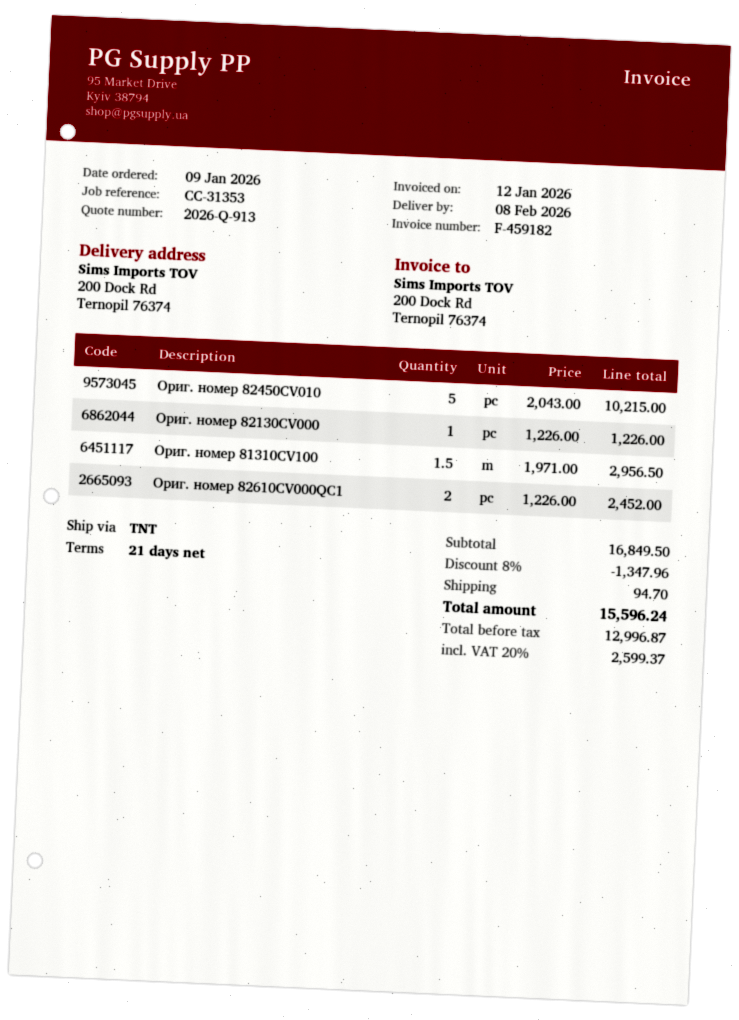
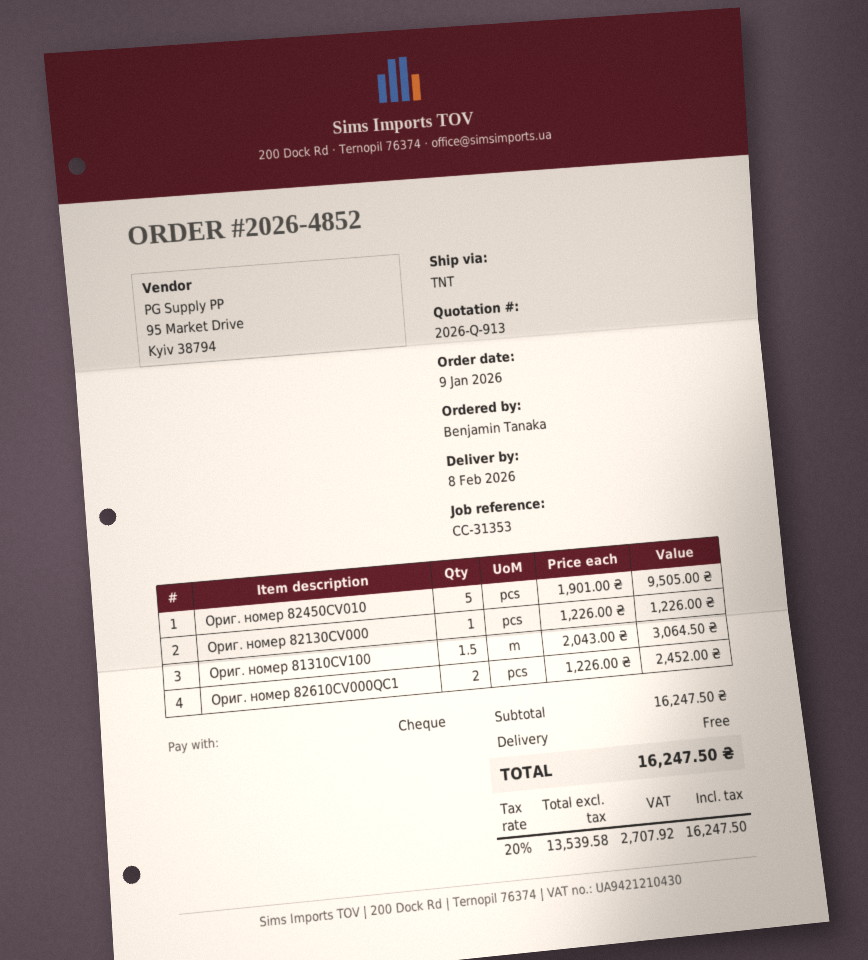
Ориг. номер 82450CV010: 5 x 2043.00 = 10215.00 -> 5 x 1901.00 = 9505.00
Ориг. номер 81310CV100: 1.5 x 1971.00 = 2956.50 -> 1.5 x 2043.00 = 3064.50
subtotal: 16849.50 -> 16247.50
discount: 8% = 1347.96 -> none
shipping: 94.70 -> 0.00
net: 12996.87 -> 13539.58
tax: 20% = 2599.37 -> 20% = 2707.92
total: 15596.24 -> 16247.50

